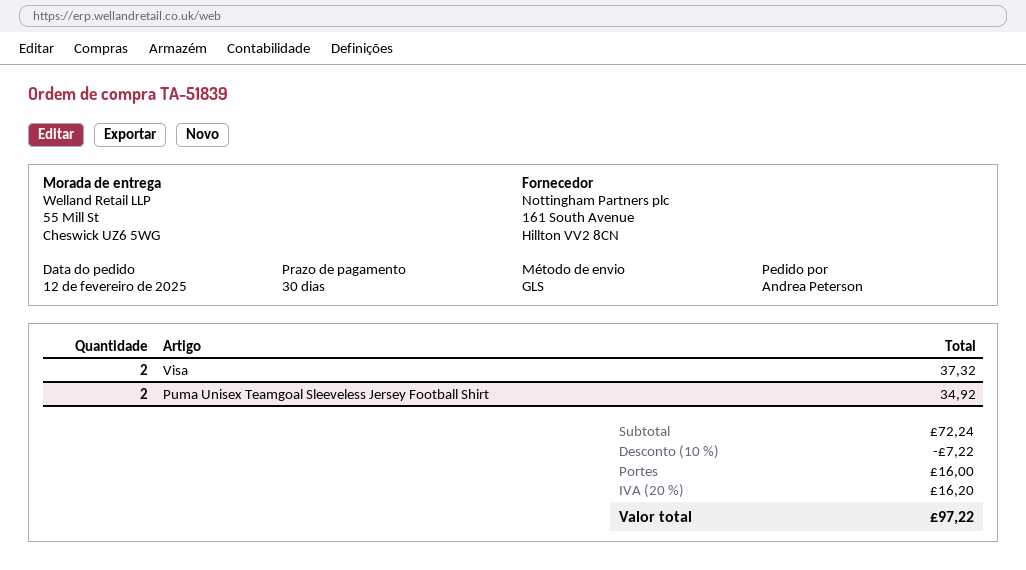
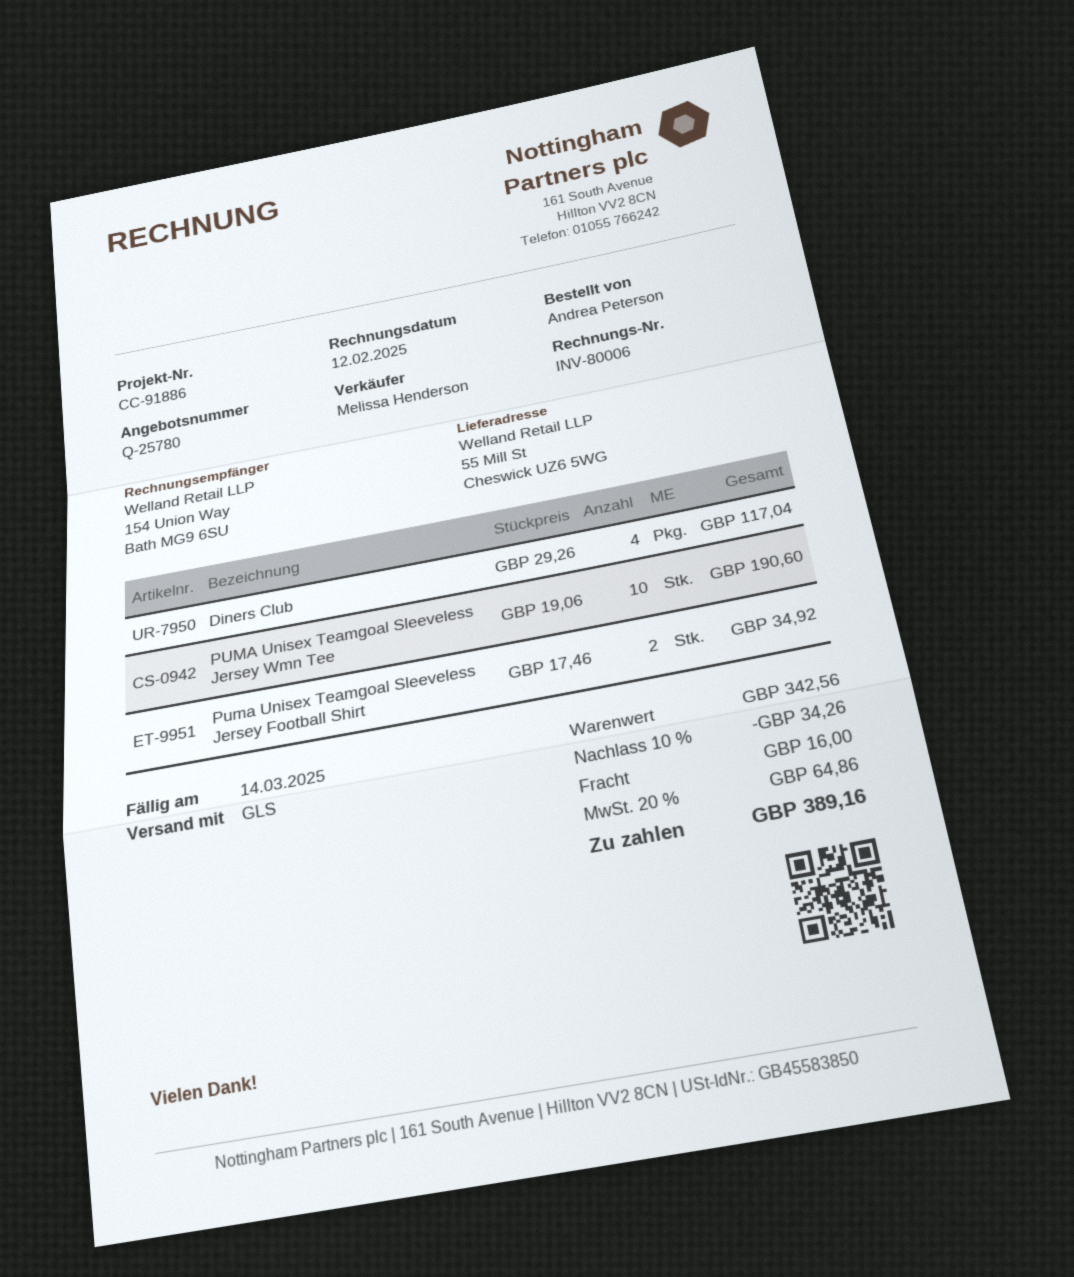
Visa: 2 for 37.32 -> none
Diners Club: none -> 4 for 117.04
PUMA Unisex Teamgoal Sleeveless Jersey Wmn Tee: none -> 10 for 190.60
subtotal: 72.24 -> 342.56
discount: 10% = 7.22 -> 10% = 34.26
tax: 20% = 16.20 -> 20% = 64.86
total: 97.22 -> 389.16

